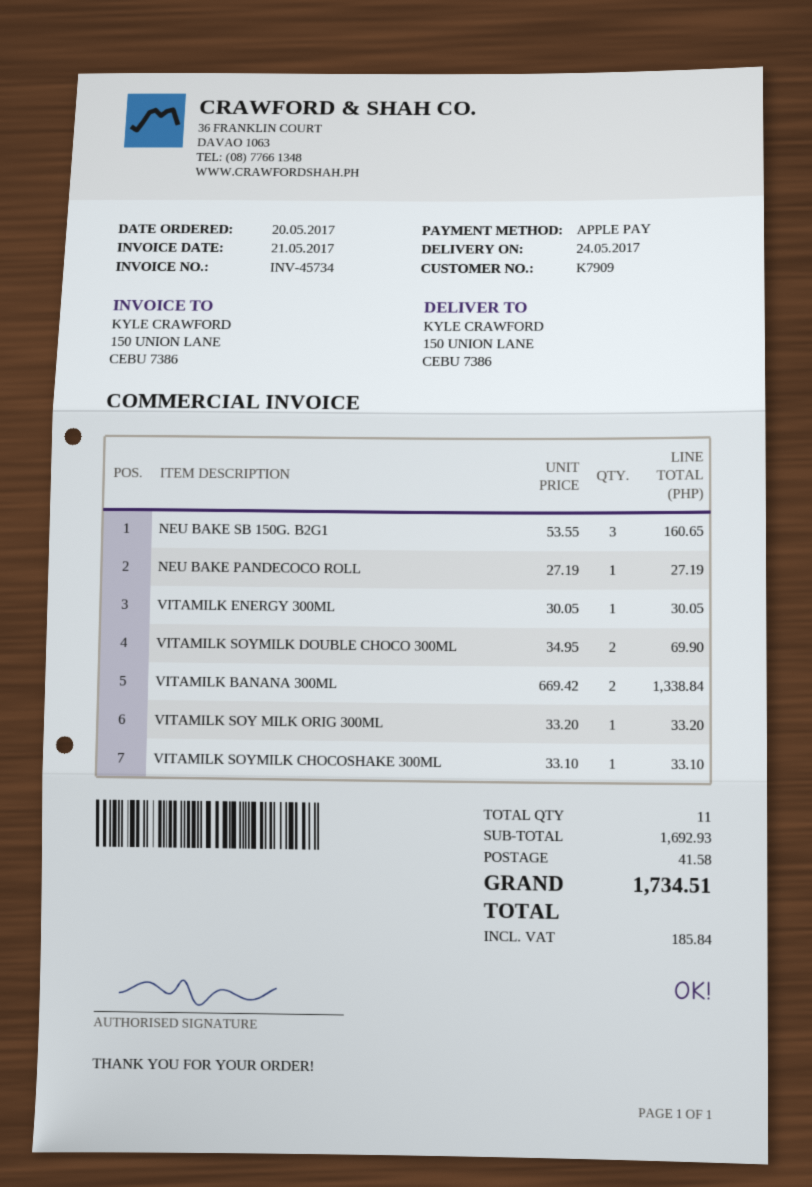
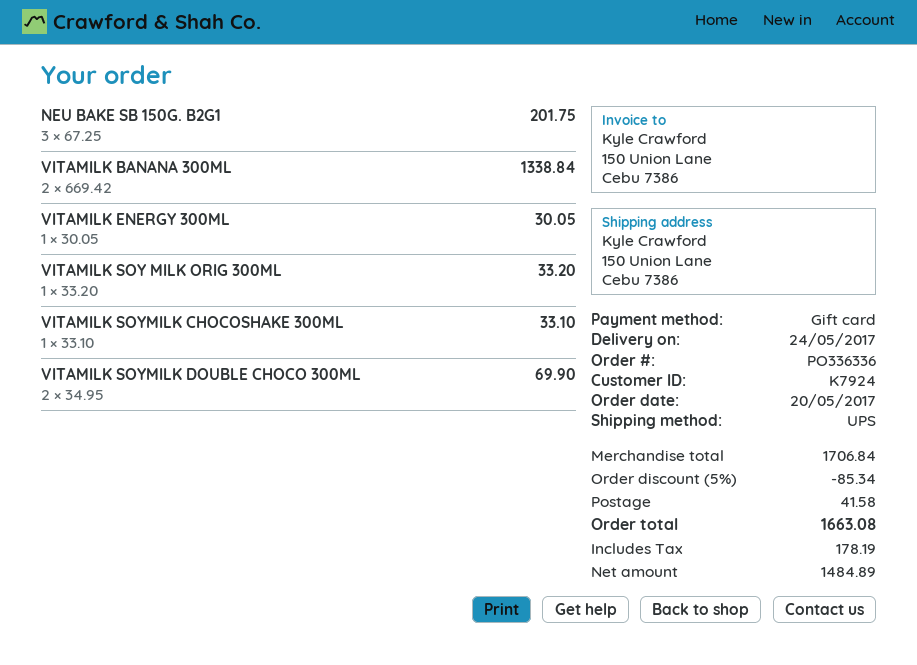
customer number: K7909 -> K7924
payment method: Apple Pay -> gift card
NEU BAKE SB 150G. B2G1: 3 x 53.55 = 160.65 -> 3 x 67.25 = 201.75
NEU BAKE PANDECOCO ROLL: 1 x 27.19 = 27.19 -> none
subtotal: 1692.93 -> 1706.84
discount: none -> 5% = 85.34
tax: 185.84 -> 178.19
total: 1734.51 -> 1663.08

